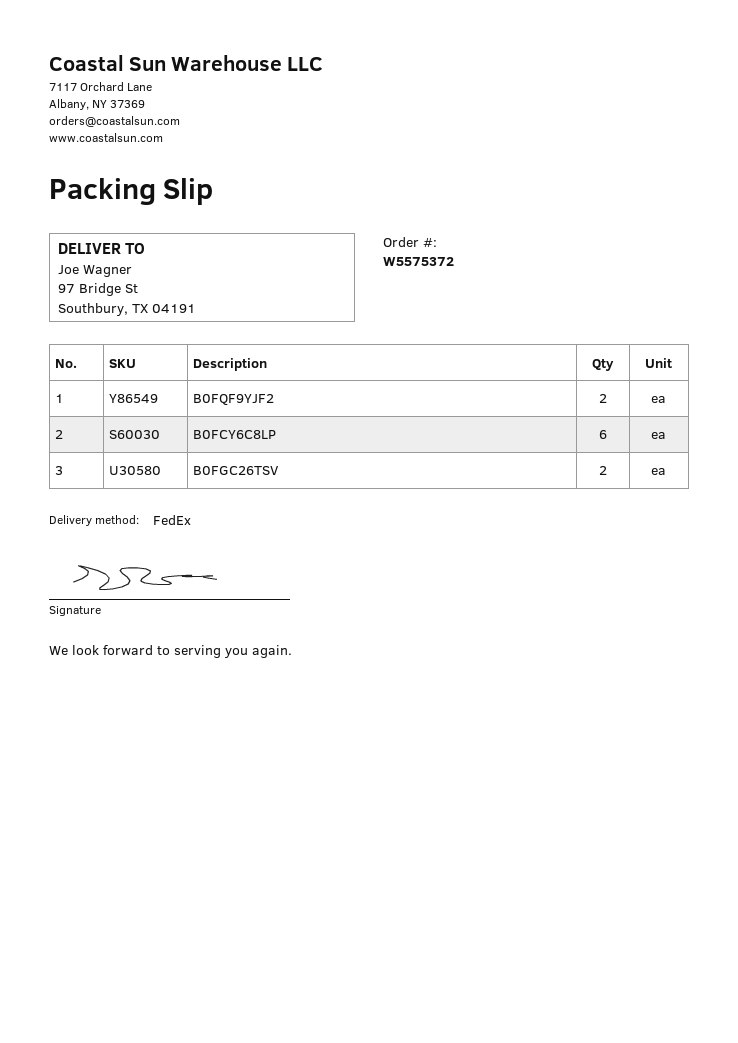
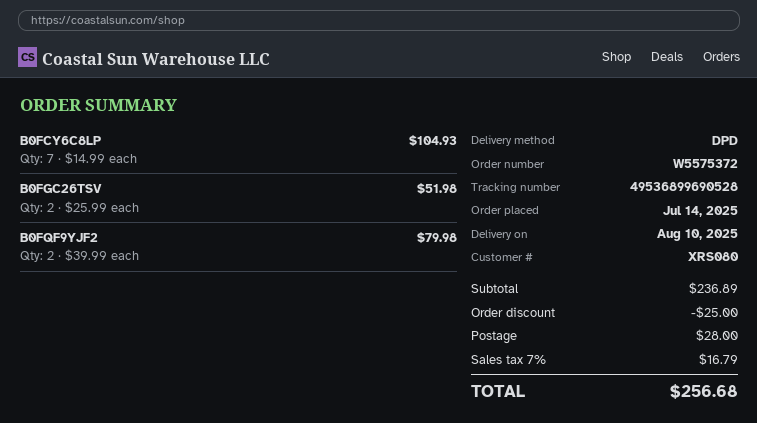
shipping method: FedEx -> DPD
B0FCY6C8LP: 6 -> 7

